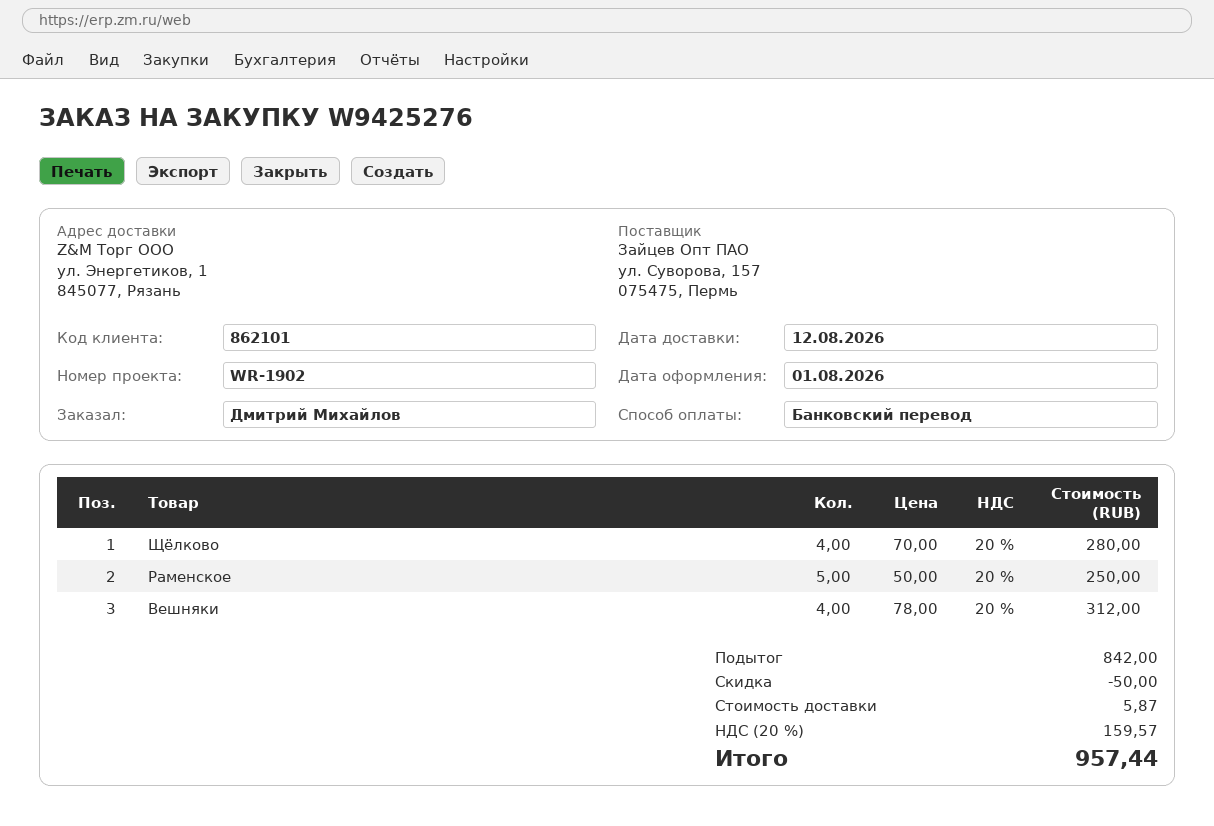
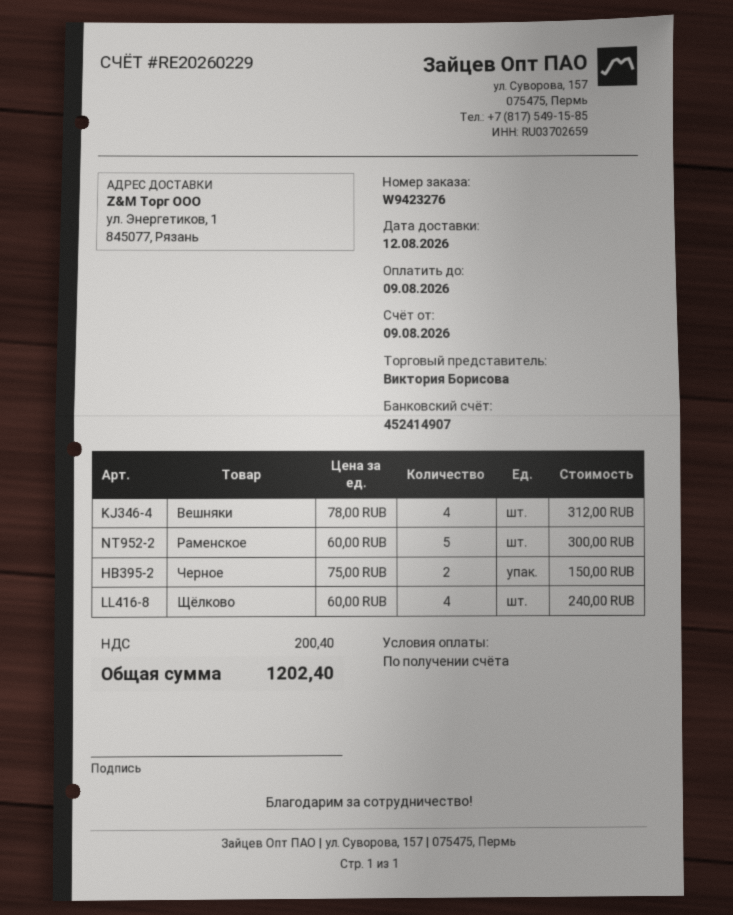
order number: W9425276 -> W9423276
Щёлково: 4 x 70.00 = 280.00 -> 4 x 60.00 = 240.00
Раменское: 5 x 50.00 = 250.00 -> 5 x 60.00 = 300.00
Черное: none -> 2 x 75.00 = 150.00
discount: 50.00 -> none
shipping: 5.87 -> none
tax: 159.57 -> 200.40
total: 957.44 -> 1202.40

